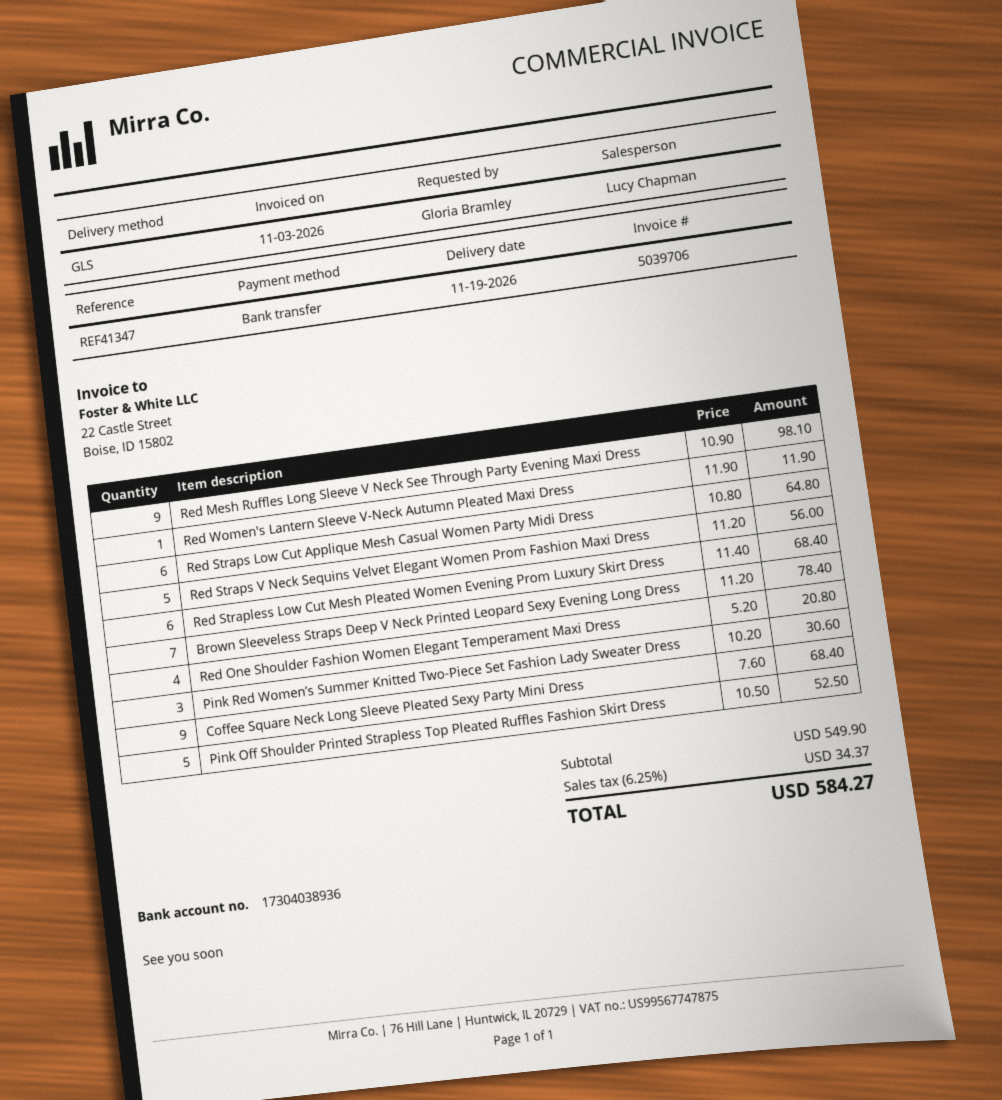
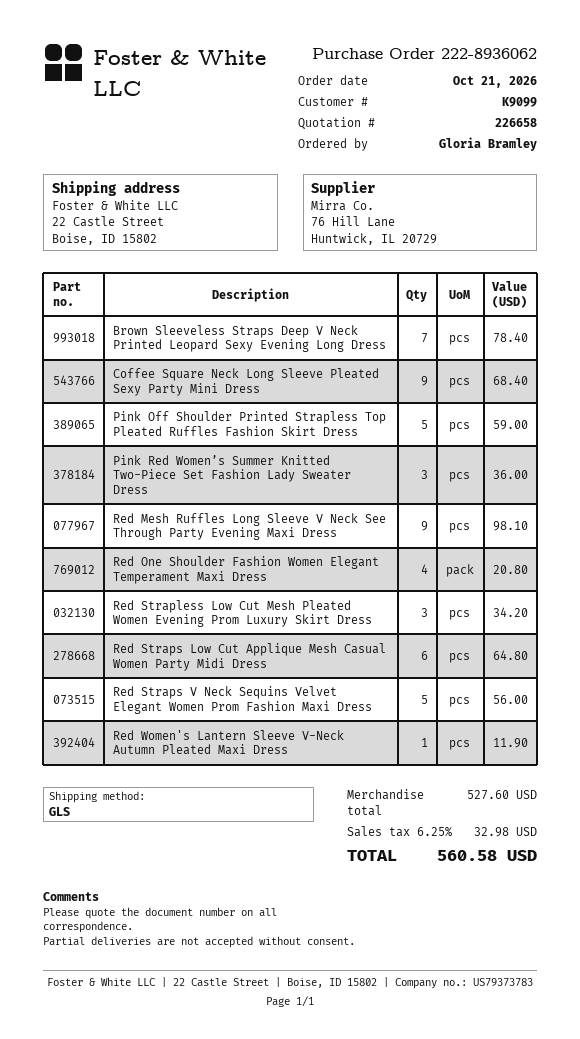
Red Strapless Low Cut Mesh Pleated Women Evening Prom Luxury Skirt Dress: 6 for 68.40 -> 3 for 34.20
Pink Red Women’s Summer Knitted Two-Piece Set Fashion Lady Sweater Dress: 3 for 30.60 -> 3 for 36.00
Pink Off Shoulder Printed Strapless Top Pleated Ruffles Fashion Skirt Dress: 5 for 52.50 -> 5 for 59.00
subtotal: 549.90 -> 527.60
tax: 6.25% = 34.37 -> 6.25% = 32.98
total: 584.27 -> 560.58

